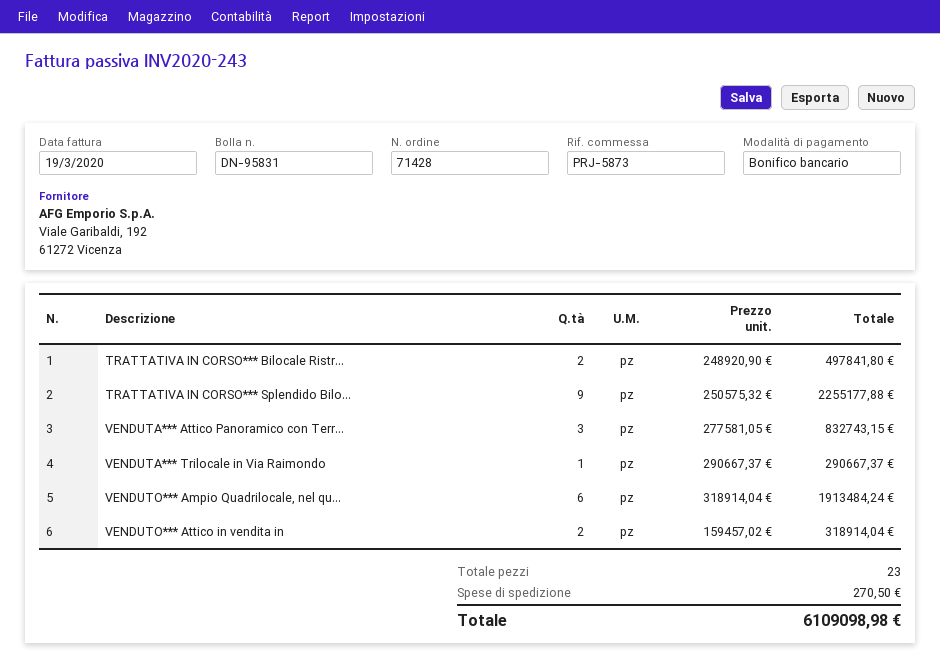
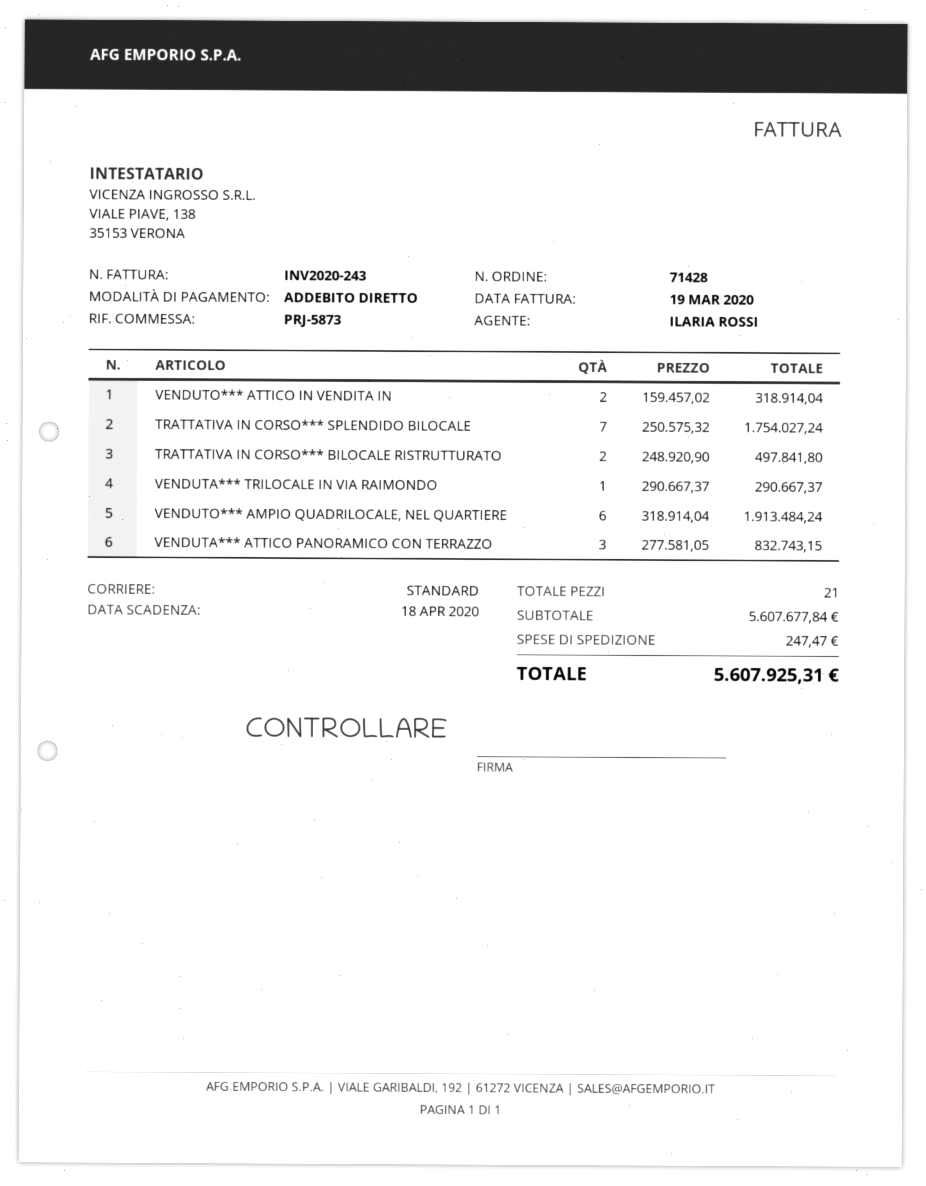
payment method: bank transfer -> direct debit
TRATTATIVA IN CORSO*** Splendido Bilo...: 9 x 250575.32 = 2255177.88 -> 7 x 250575.32 = 1754027.24
total quantity: 23 -> 21
shipping: 270.50 -> 247.47
total: 6109098.98 -> 5607925.31

